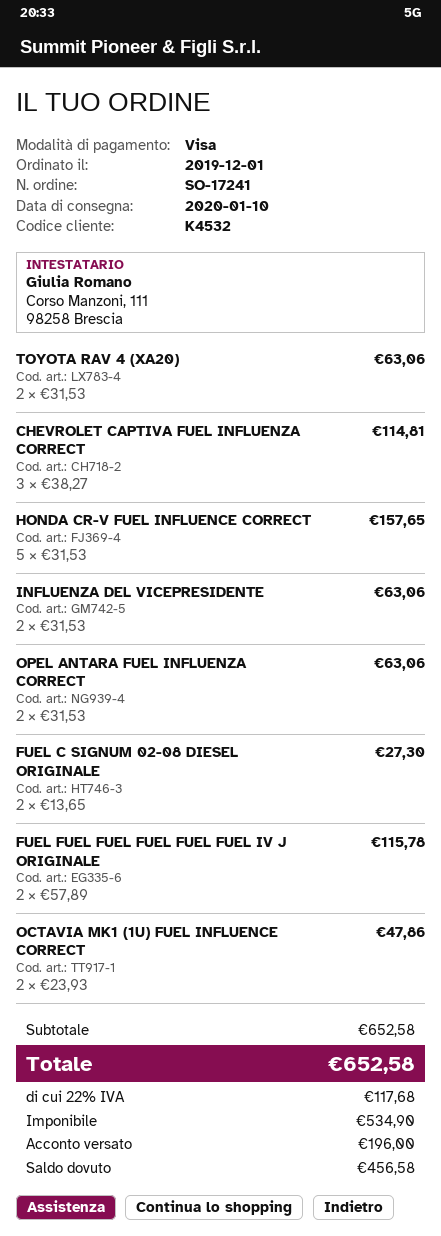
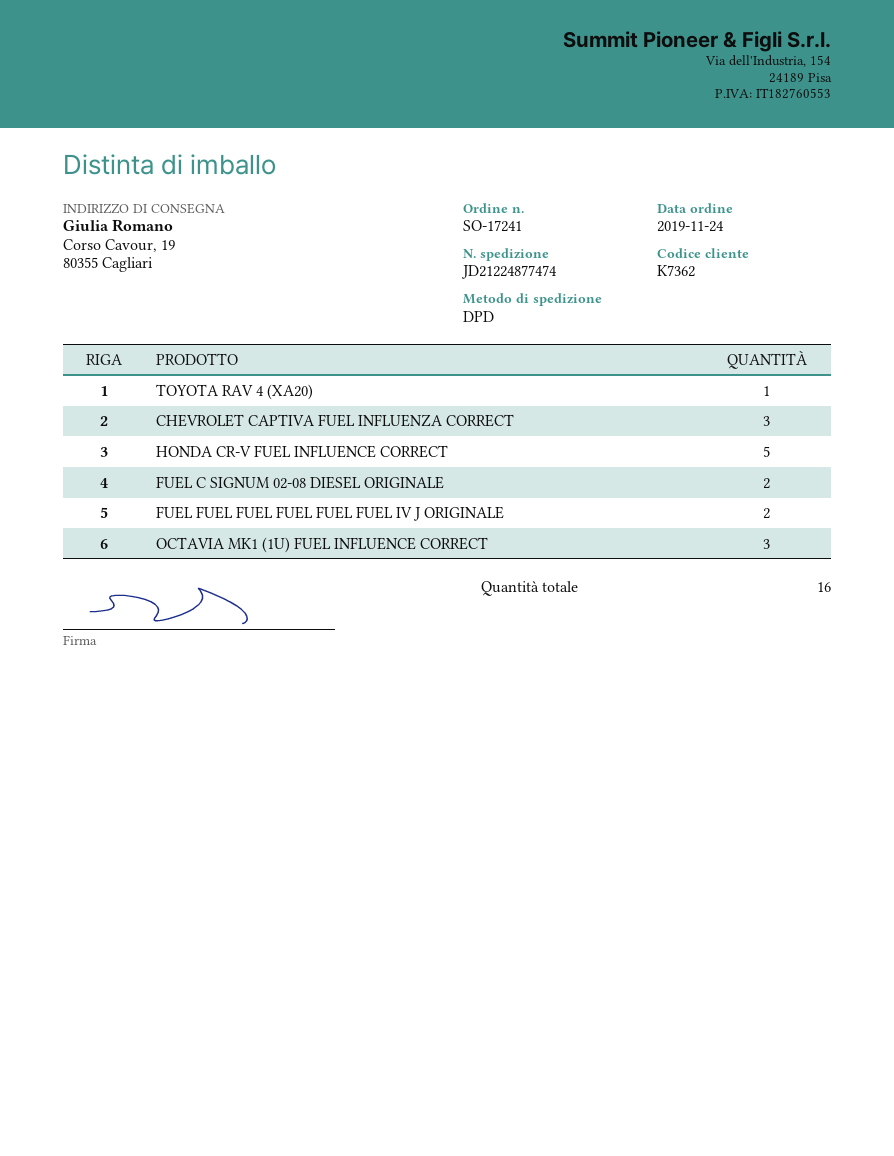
order date: 2019-12-01 -> 2019-11-24
customer number: K4532 -> K7362
TOYOTA RAV 4 (XA20): 2 -> 1
INFLUENZA DEL VICEPRESIDENTE: 2 -> none
OPEL ANTARA FUEL INFLUENZA CORRECT: 2 -> none
OCTAVIA MK1 (1U) FUEL INFLUENCE CORRECT: 2 -> 3

